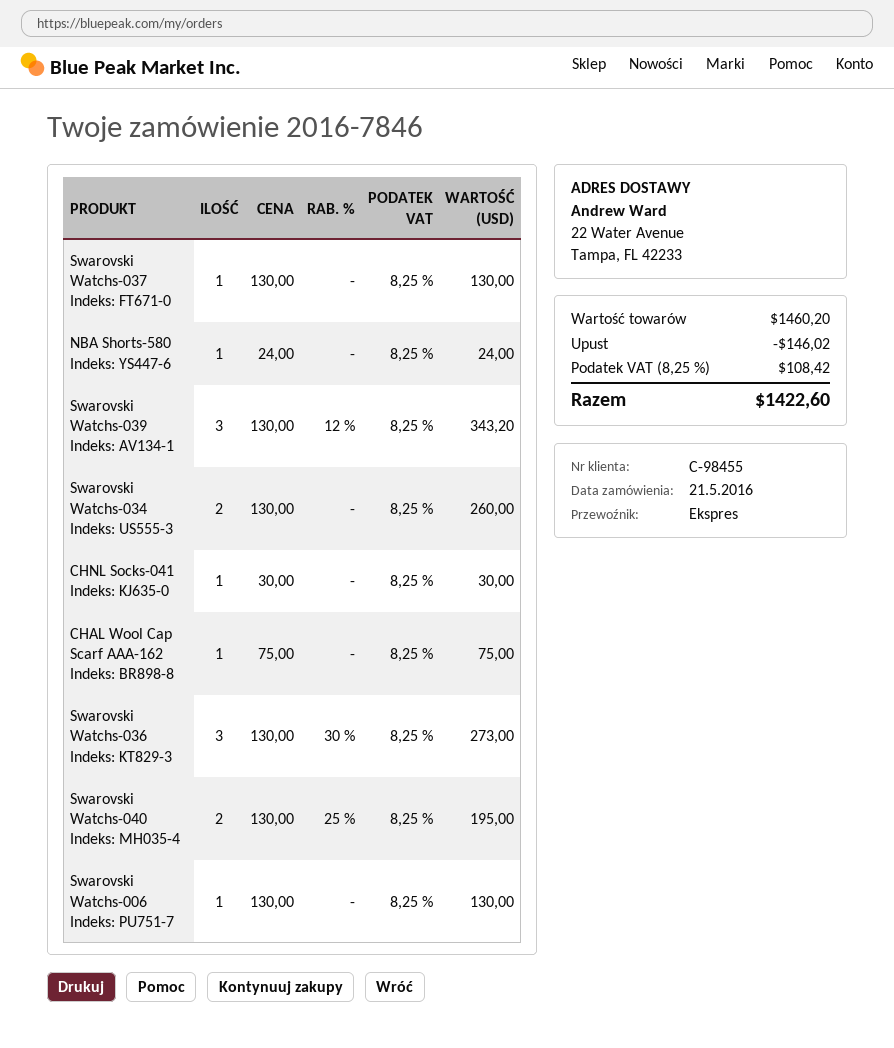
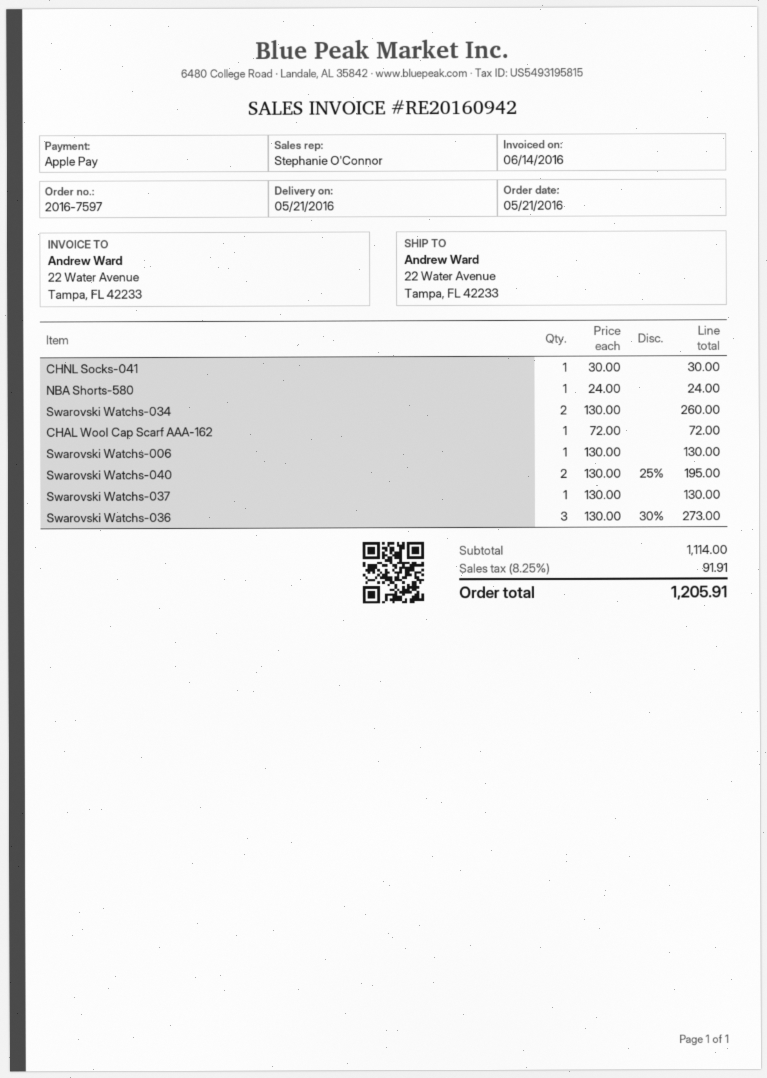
order number: 2016-7846 -> 2016-7597
Swarovski Watchs-039: 3 x 130.00 - 12% = 343.20 -> none
CHAL Wool Cap Scarf AAA-162: 1 x 75.00 = 75.00 -> 1 x 72.00 = 72.00
subtotal: 1460.20 -> 1114.00
discount: 146.02 -> none
tax: 8.25% = 108.42 -> 8.25% = 91.91
total: 1422.60 -> 1205.91

